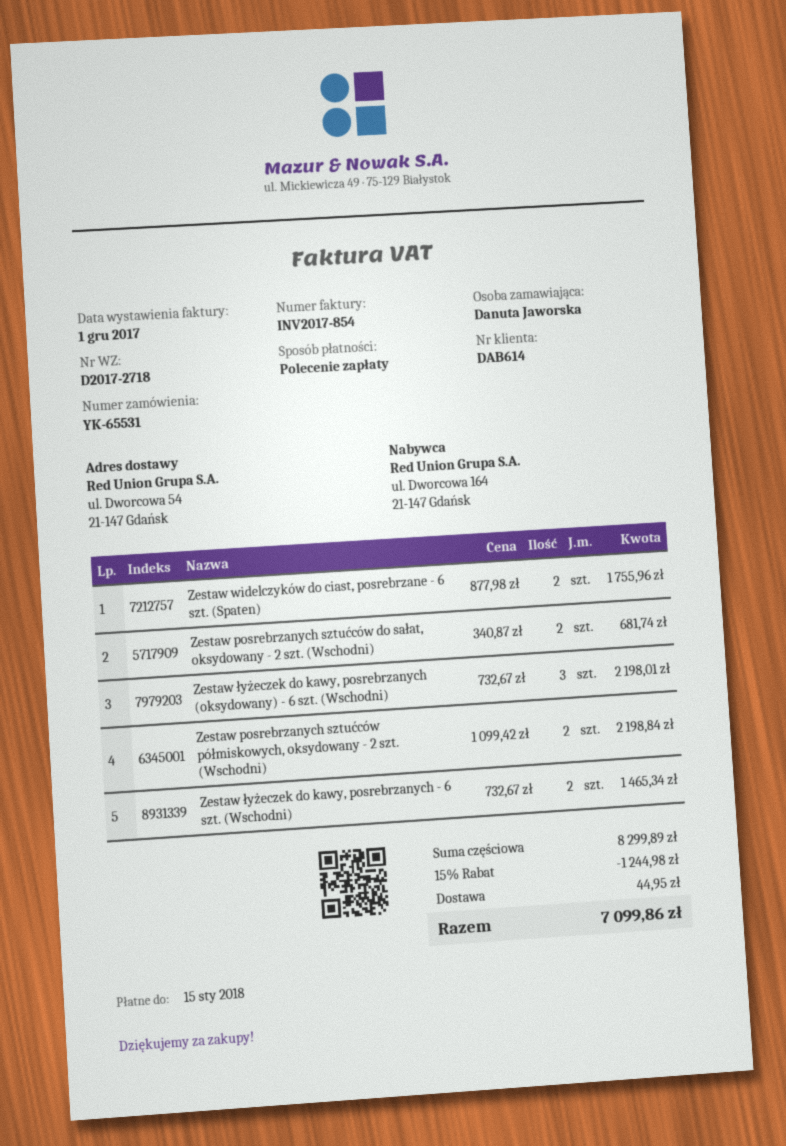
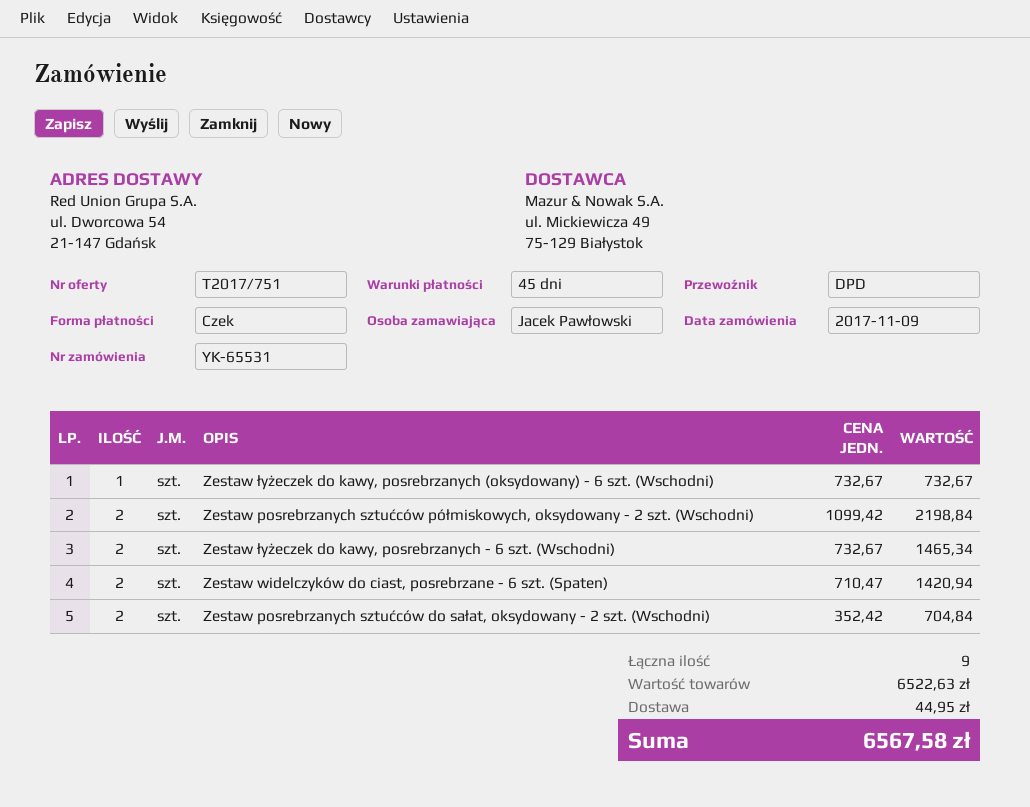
ordered by: Danuta Jaworska -> Jacek Pawłowski
payment method: direct debit -> cheque
Zestaw widelczyków do ciast, posrebrzane - 6 szt. (Spaten): 2 x 877.98 = 1755.96 -> 2 x 710.47 = 1420.94
Zestaw posrebrzanych sztućców do sałat, oksydowany - 2 szt. (Wschodni): 2 x 340.87 = 681.74 -> 2 x 352.42 = 704.84
Zestaw łyżeczek do kawy, posrebrzanych (oksydowany) - 6 szt. (Wschodni): 3 x 732.67 = 2198.01 -> 1 x 732.67 = 732.67
subtotal: 8299.89 -> 6522.63
discount: 15% = 1244.98 -> none
total: 7099.86 -> 6567.58

